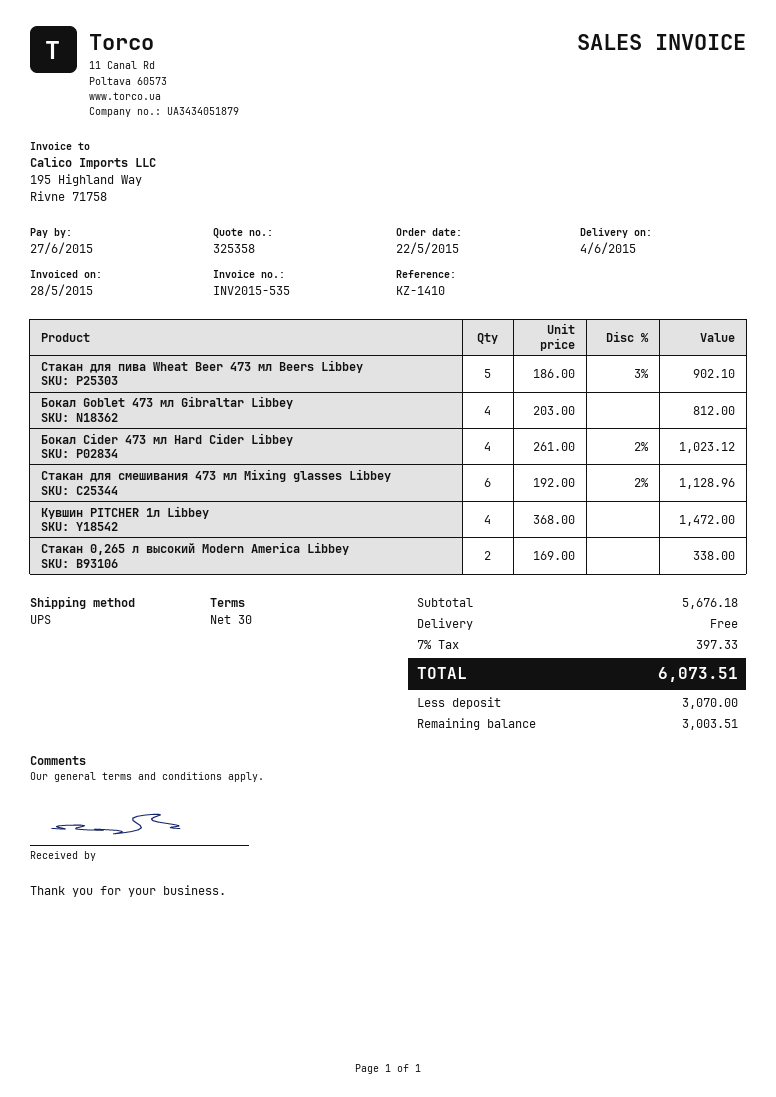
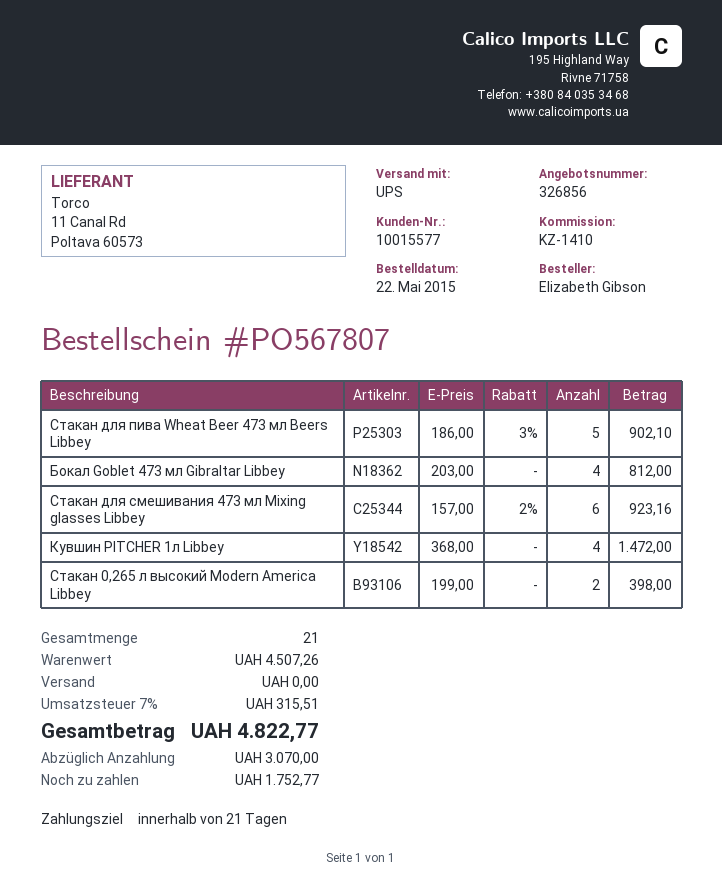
quote number: 325358 -> 326856
payment terms: 30 days -> 21 days
Бокал Cider 473 мл Hard Cider Libbey: 4 x 261.00 - 2% = 1023.12 -> none
Стакан для смешивания 473 мл Mixing glasses Libbey: 6 x 192.00 - 2% = 1128.96 -> 6 x 157.00 - 2% = 923.16
Стакан 0,265 л высокий Modern America Libbey: 2 x 169.00 = 338.00 -> 2 x 199.00 = 398.00
subtotal: 5676.18 -> 4507.26
tax: 7% = 397.33 -> 7% = 315.51
total: 6073.51 -> 4822.77
balance: 3003.51 -> 1752.77

